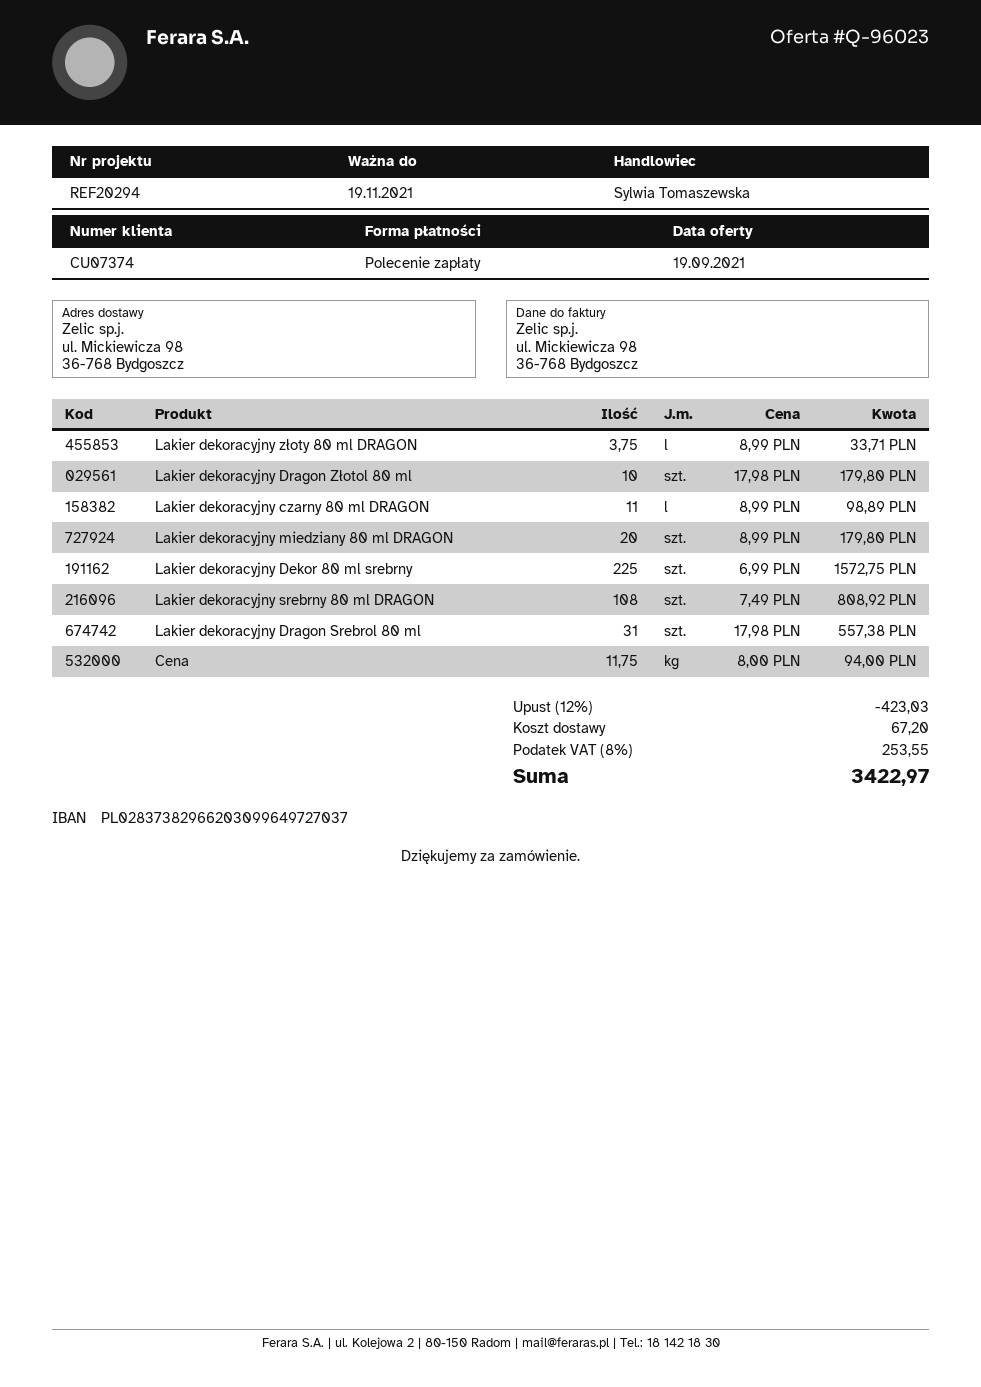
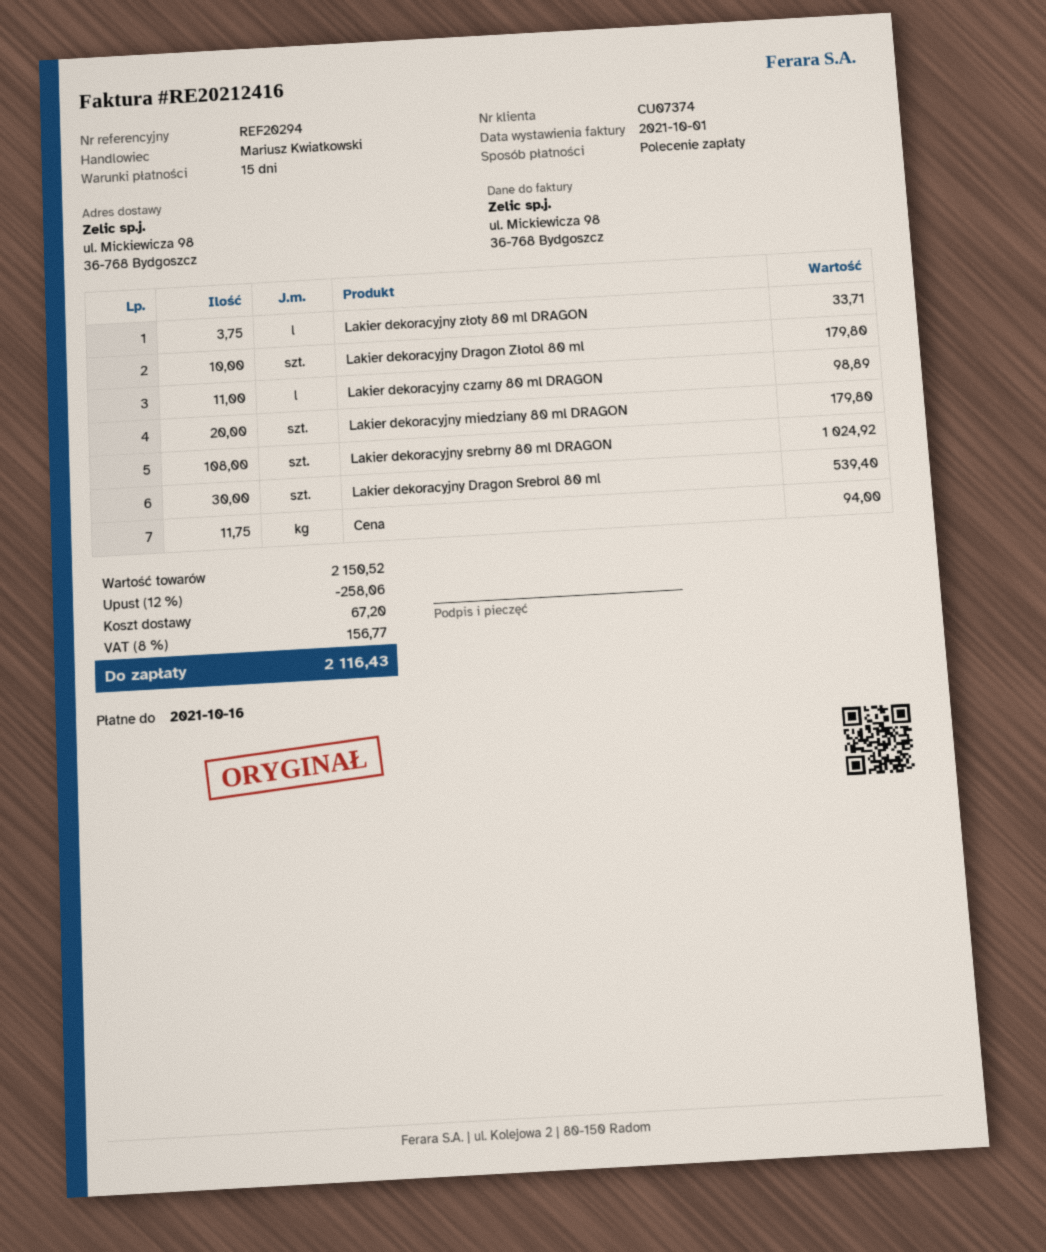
sales rep: Sylwia Tomaszewska -> Mariusz Kwiatkowski
Lakier dekoracyjny Dekor 80 ml srebrny: 225 for 1572.75 -> none
Lakier dekoracyjny srebrny 80 ml DRAGON: 108 for 808.92 -> 108 for 1024.92
Lakier dekoracyjny Dragon Srebrol 80 ml: 31 for 557.38 -> 30 for 539.40
discount: 12% = 423.03 -> 12% = 258.06
tax: 8% = 253.55 -> 8% = 156.77
total: 3422.97 -> 2116.43

